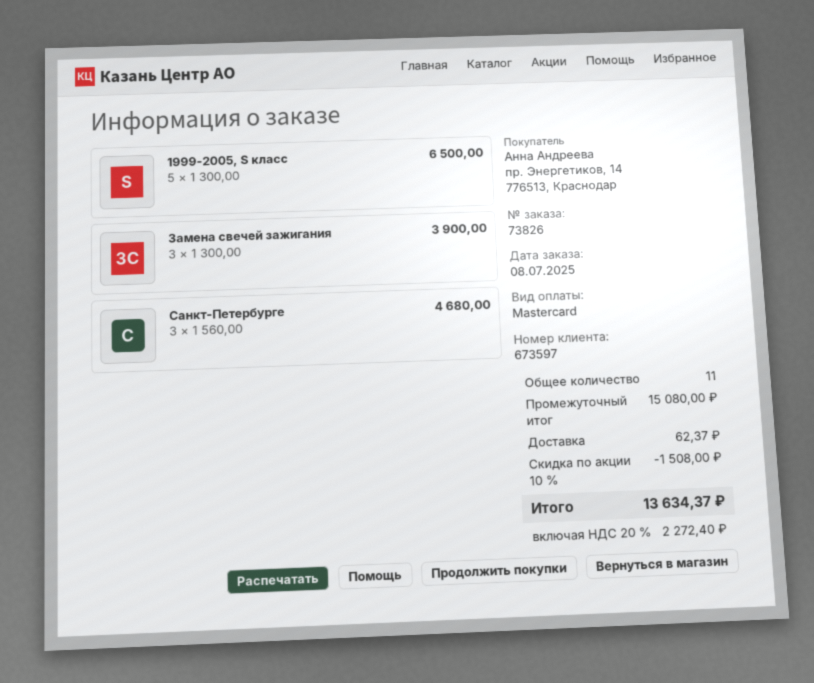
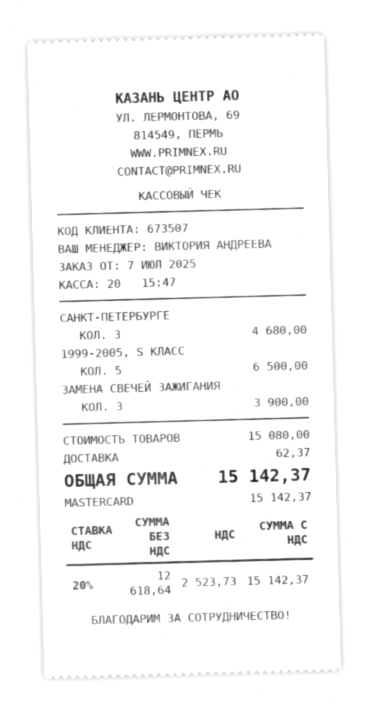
order date: 2025-07-08 -> 2025-07-07
customer number: 673597 -> 673507
discount: 10% = 1508.00 -> none
tax: 20% = 2272.40 -> 20% = 2523.73
total: 13634.37 -> 15142.37

